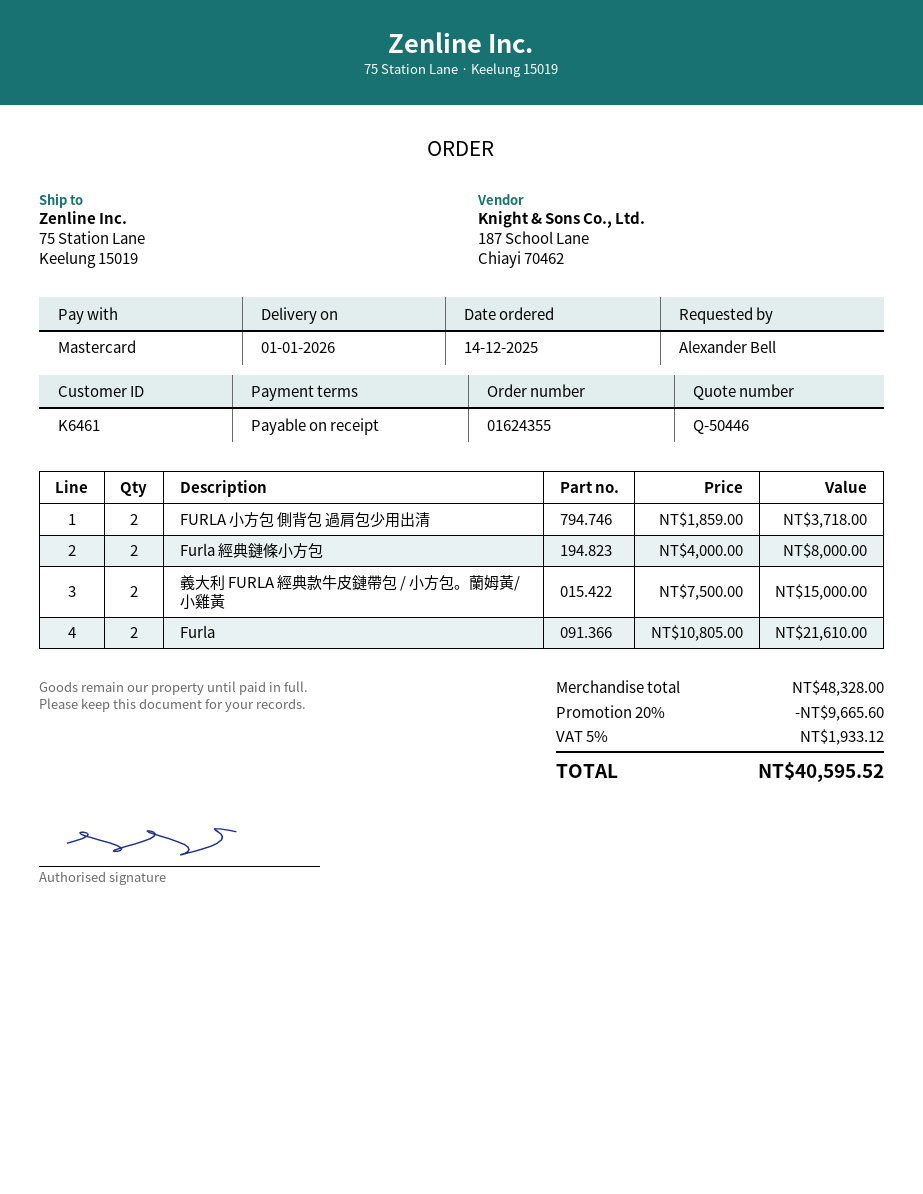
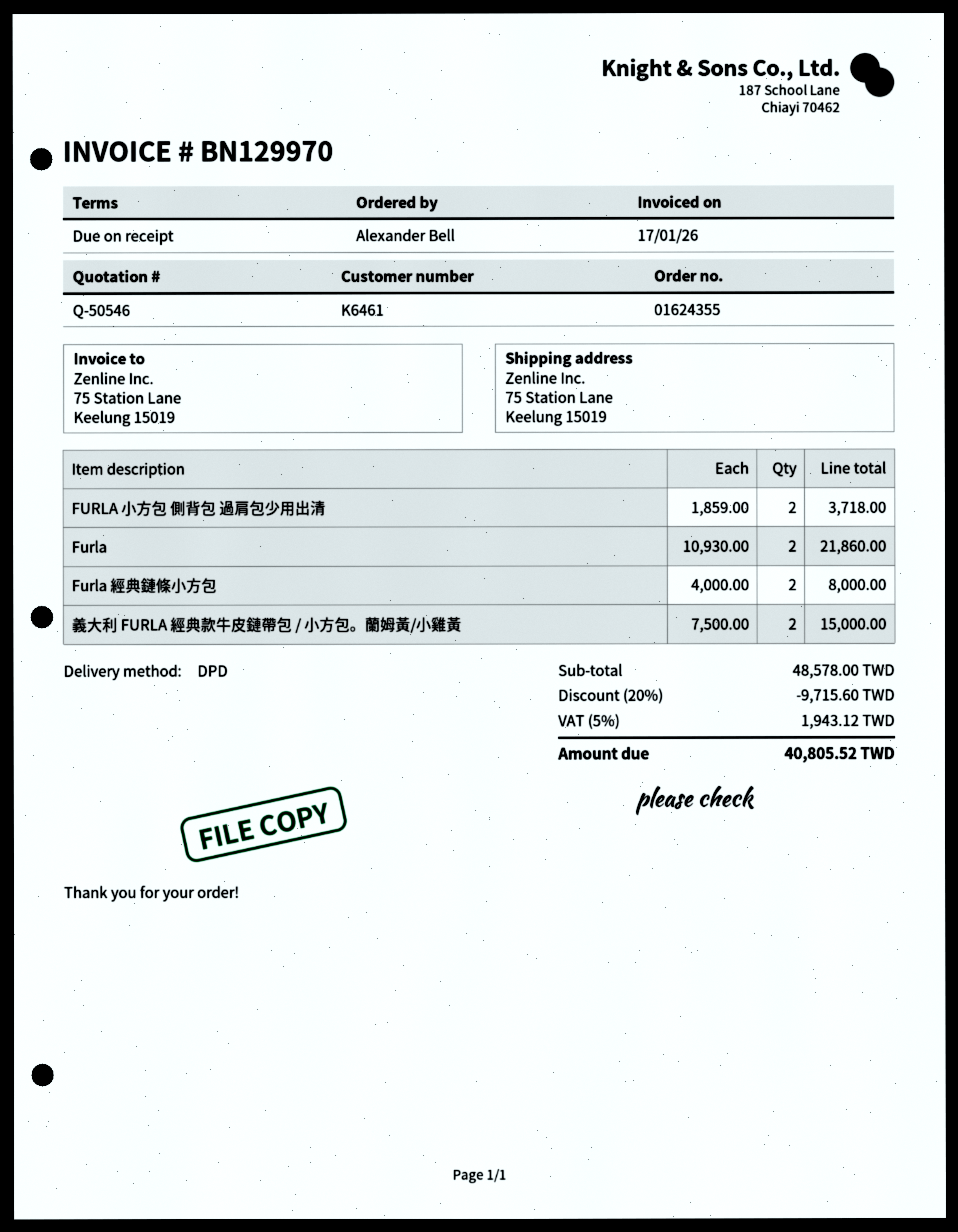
quote number: Q-50446 -> Q-50546
Furla: 2 x 10805.00 = 21610.00 -> 2 x 10930.00 = 21860.00
subtotal: 48328.00 -> 48578.00
discount: 20% = 9665.60 -> 20% = 9715.60
tax: 5% = 1933.12 -> 5% = 1943.12
total: 40595.52 -> 40805.52

